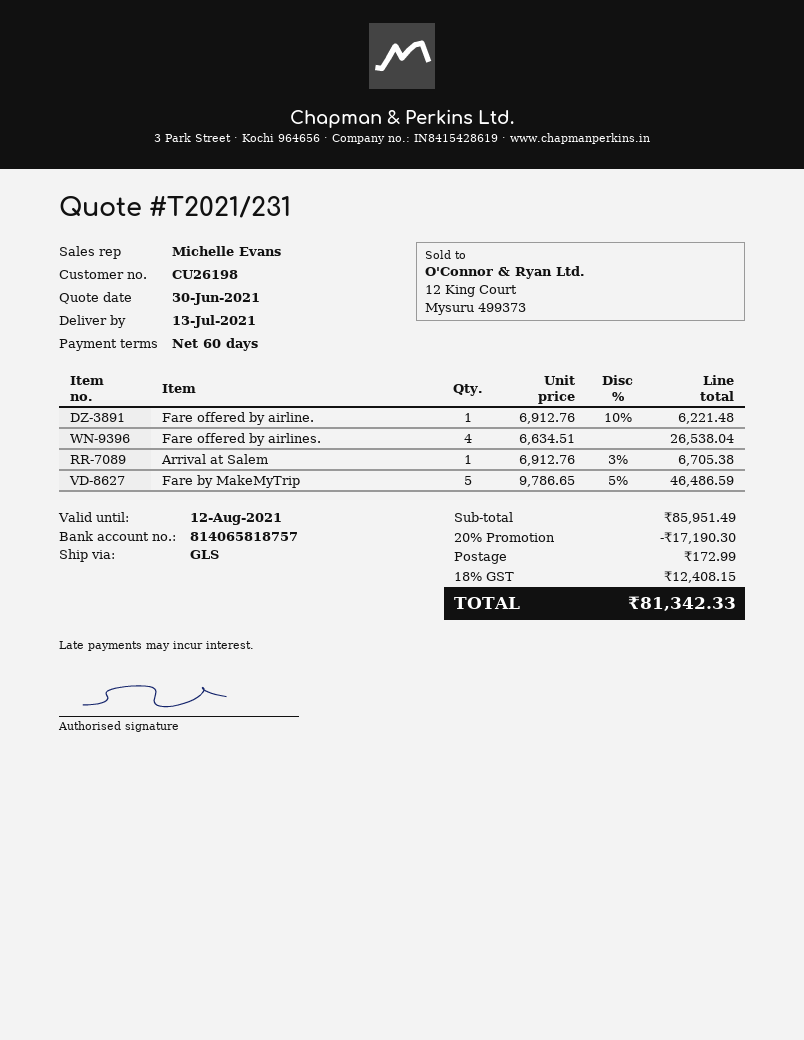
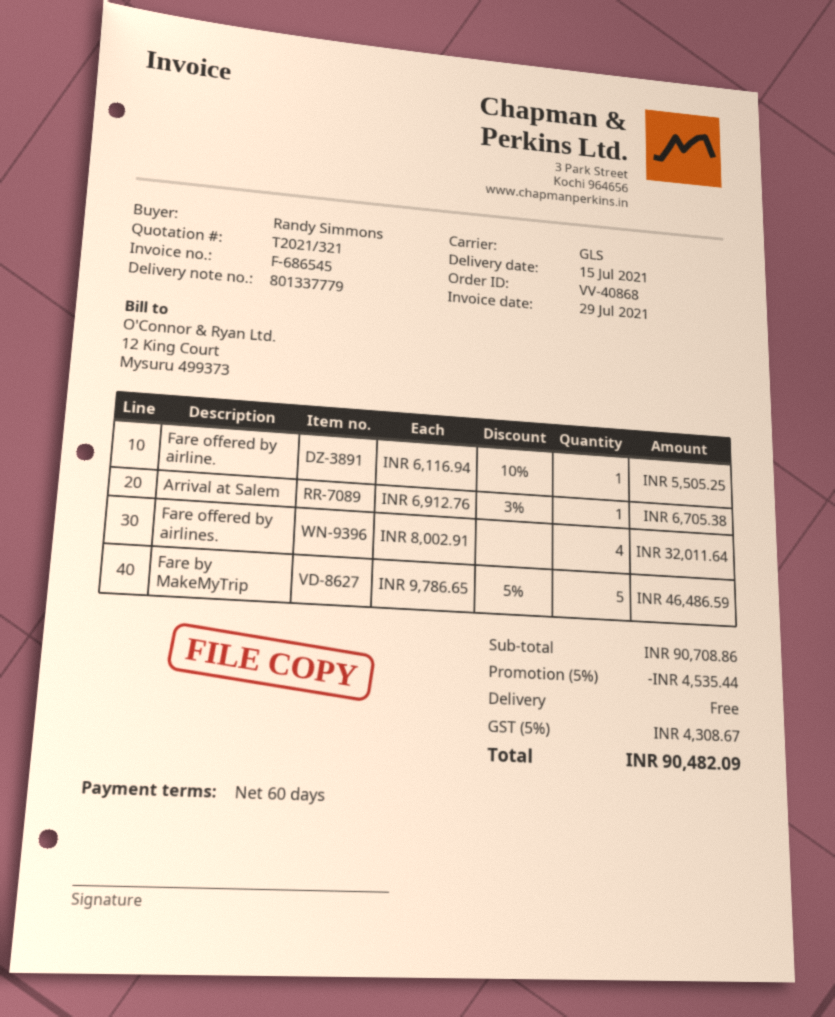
quote number: T2021/231 -> T2021/321
delivery date: 2021-07-13 -> 2021-07-15
Fare offered by airline.: 1 x 6912.76 - 10% = 6221.48 -> 1 x 6116.94 - 10% = 5505.25
Fare offered by airlines.: 4 x 6634.51 = 26538.04 -> 4 x 8002.91 = 32011.64
subtotal: 85951.49 -> 90708.86
discount: 20% = 17190.30 -> 5% = 4535.44
shipping: 172.99 -> 0.00
tax: 18% = 12408.15 -> 5% = 4308.67
total: 81342.33 -> 90482.09

